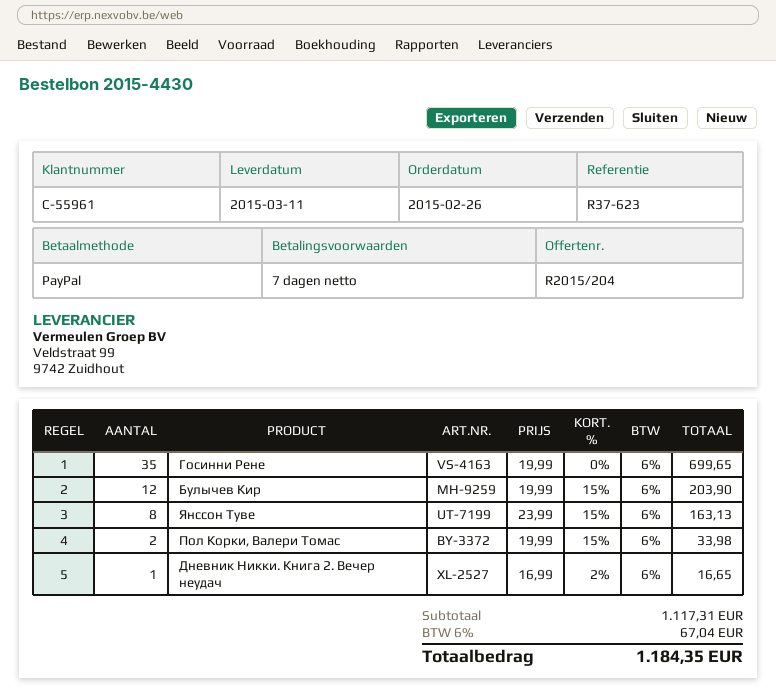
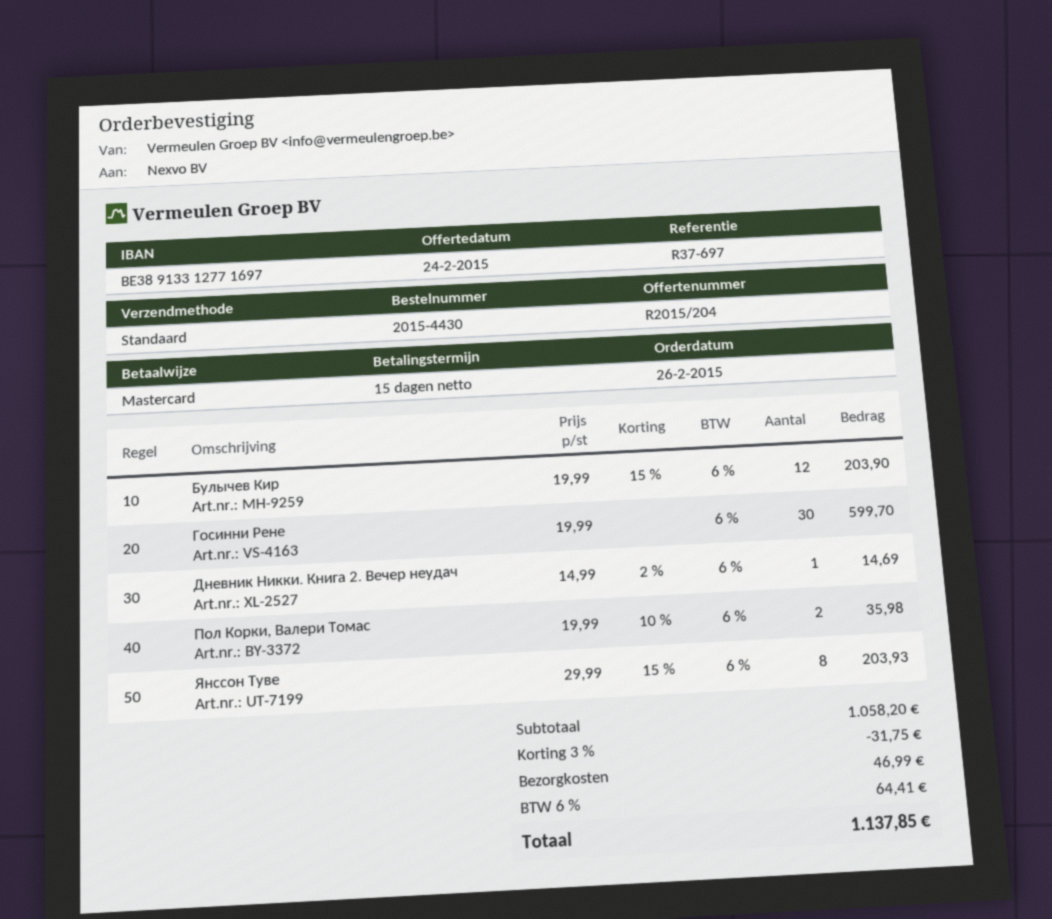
payment terms: 7 days -> 15 days
reference: R37-623 -> R37-697
payment method: PayPal -> Mastercard
Госинни Рене: 35 x 19.99 = 699.65 -> 30 x 19.99 = 599.70
Янссон Туве: 8 x 23.99 - 15% = 163.13 -> 8 x 29.99 - 15% = 203.93
Пол Корки, Валери Томас: 2 x 19.99 - 15% = 33.98 -> 2 x 19.99 - 10% = 35.98
Дневник Никки. Книга 2. Вечер неудач: 1 x 16.99 - 2% = 16.65 -> 1 x 14.99 - 2% = 14.69
subtotal: 1117.31 -> 1058.20
discount: none -> 3% = 31.75
shipping: none -> 46.99
tax: 6% = 67.04 -> 6% = 64.41
total: 1184.35 -> 1137.85

